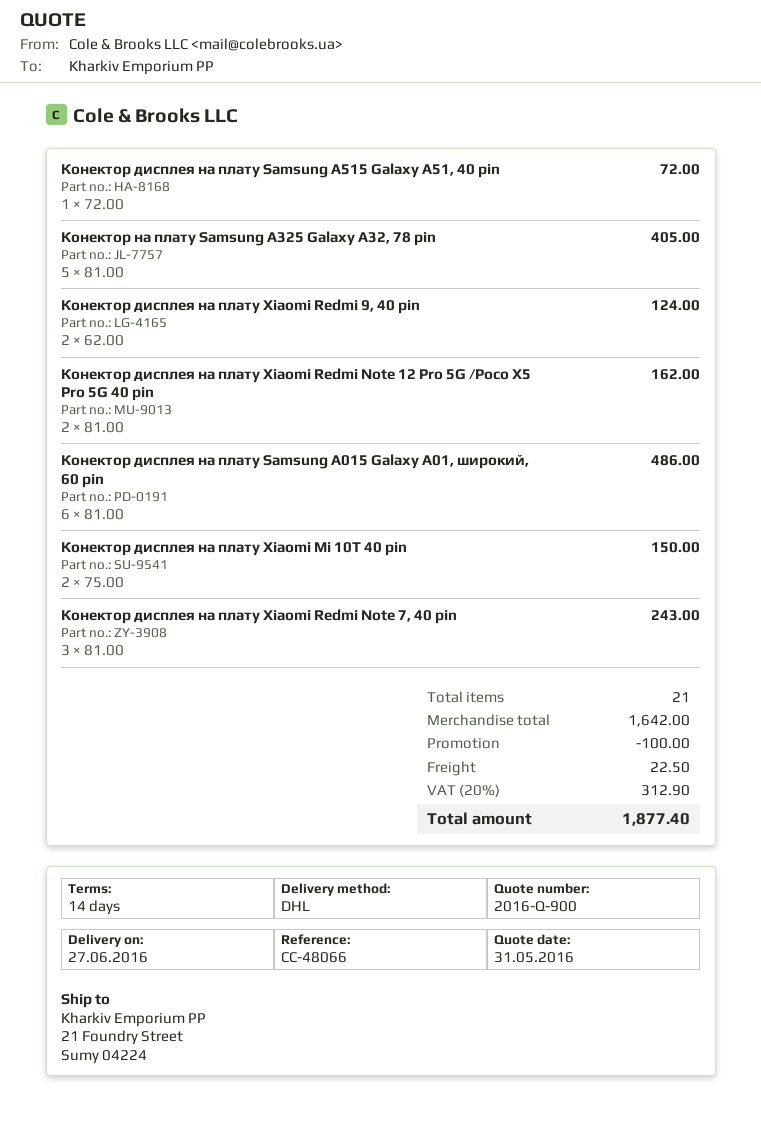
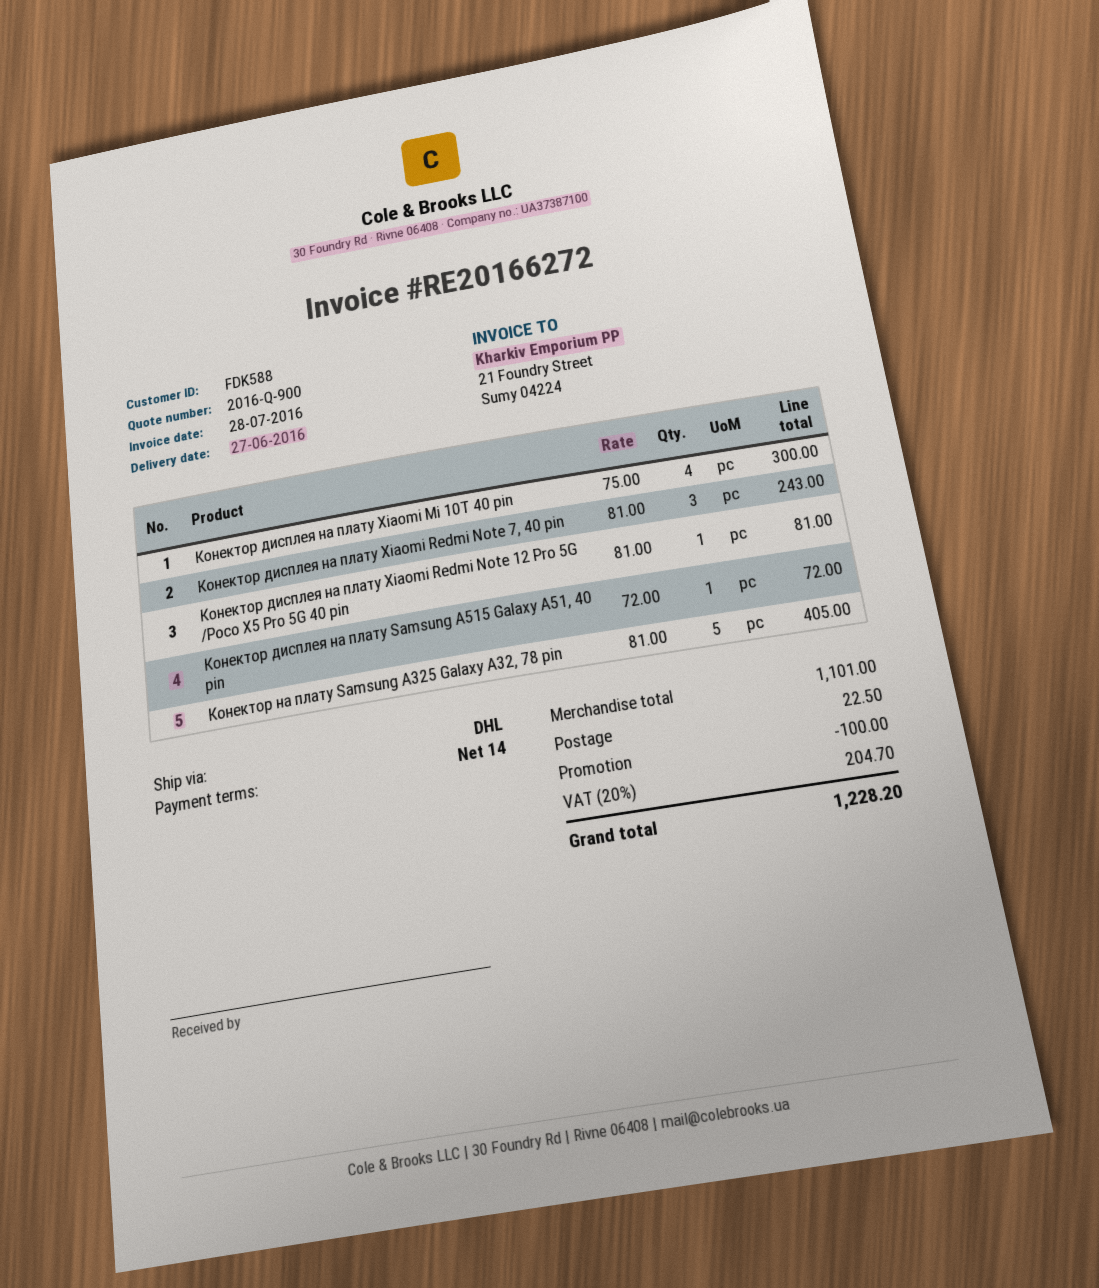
Конектор дисплея на плату Xiaomi Redmi 9, 40 pin: 2 x 62.00 = 124.00 -> none
Конектор дисплея на плату Xiaomi Redmi Note 12 Pro 5G /Poco X5 Pro 5G 40 pin: 2 x 81.00 = 162.00 -> 1 x 81.00 = 81.00
Конектор дисплея на плату Samsung A015 Galaxy A01, широкий, 60 pin: 6 x 81.00 = 486.00 -> none
Конектор дисплея на плату Xiaomi Mi 10T 40 pin: 2 x 75.00 = 150.00 -> 4 x 75.00 = 300.00
subtotal: 1642.00 -> 1101.00
tax: 20% = 312.90 -> 20% = 204.70
total: 1877.40 -> 1228.20

